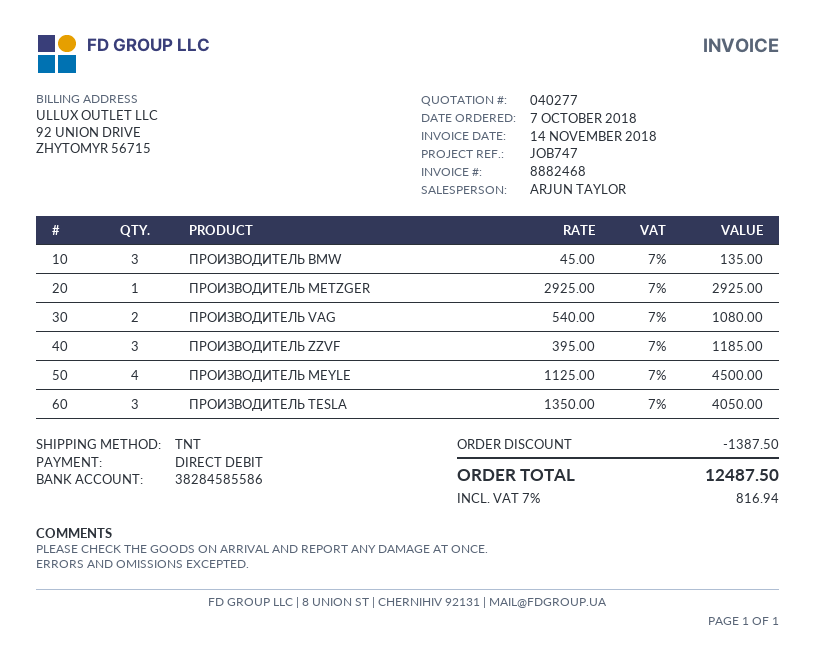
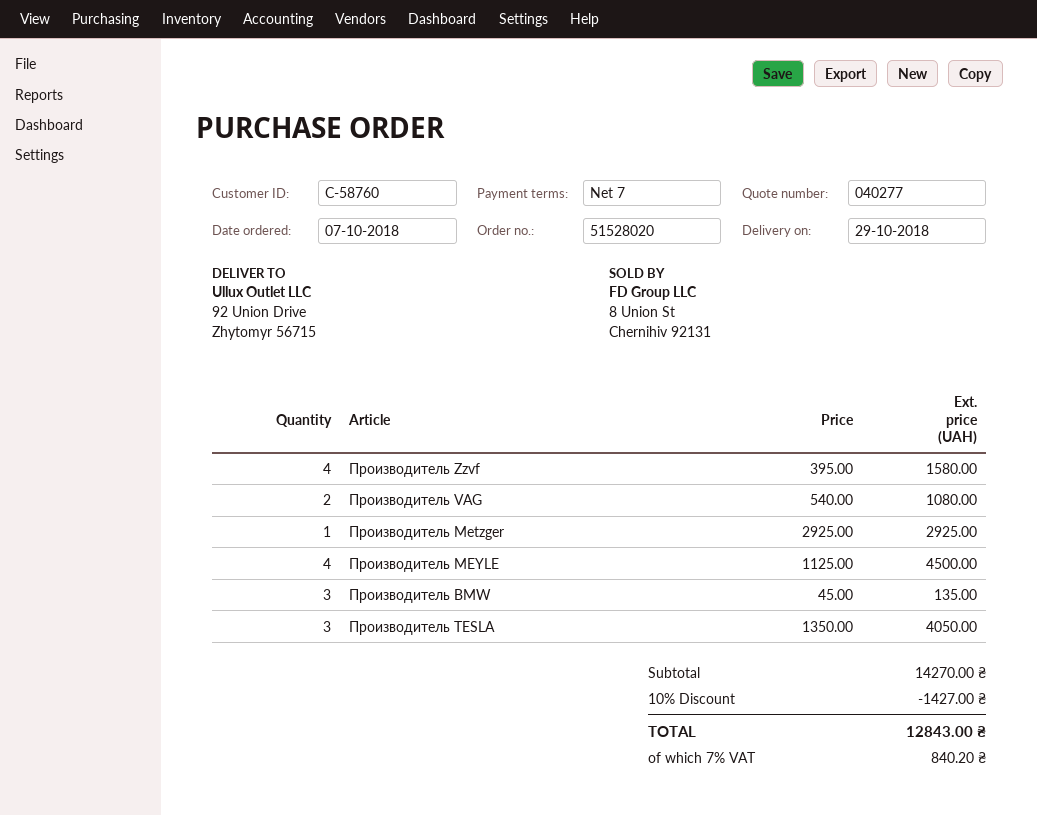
ПРОИЗВОДИТЕЛЬ ZZVF: 3 x 395.00 = 1185.00 -> 4 x 395.00 = 1580.00
discount: 1387.50 -> 1427.00
tax: 7% = 816.94 -> 7% = 840.20
total: 12487.50 -> 12843.00

